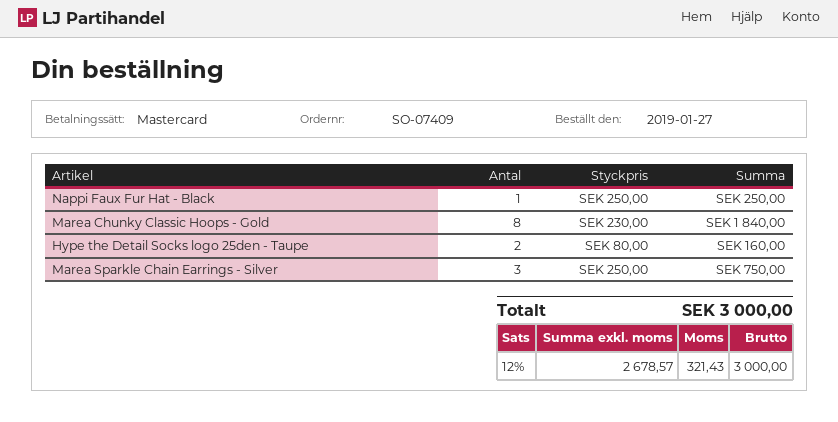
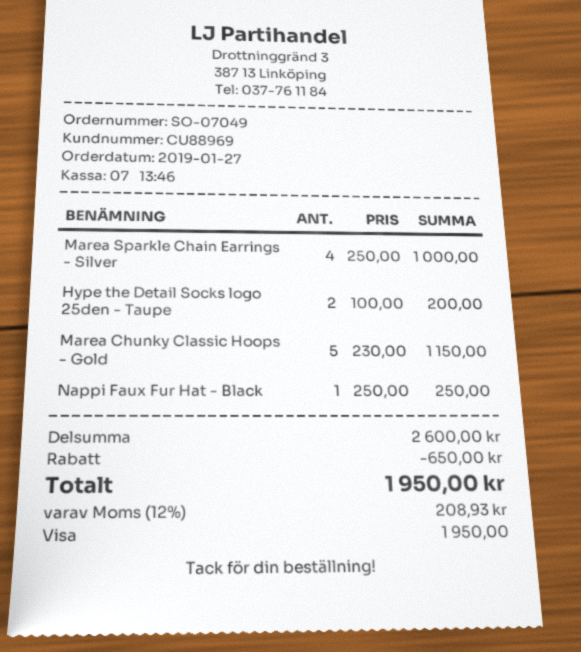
order number: SO-07409 -> SO-07049
payment method: Mastercard -> Visa
Marea Chunky Classic Hoops - Gold: 8 x 230.00 = 1840.00 -> 5 x 230.00 = 1150.00
Hype the Detail Socks logo 25den - Taupe: 2 x 80.00 = 160.00 -> 2 x 100.00 = 200.00
Marea Sparkle Chain Earrings - Silver: 3 x 250.00 = 750.00 -> 4 x 250.00 = 1000.00
discount: none -> 650.00
tax: 12% = 321.43 -> 12% = 208.93
total: 3000.00 -> 1950.00

